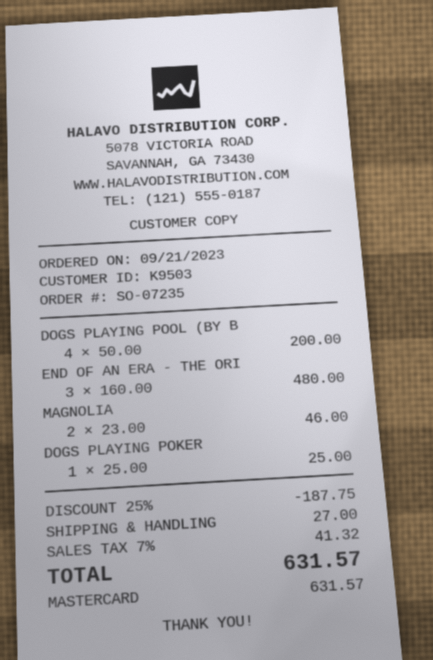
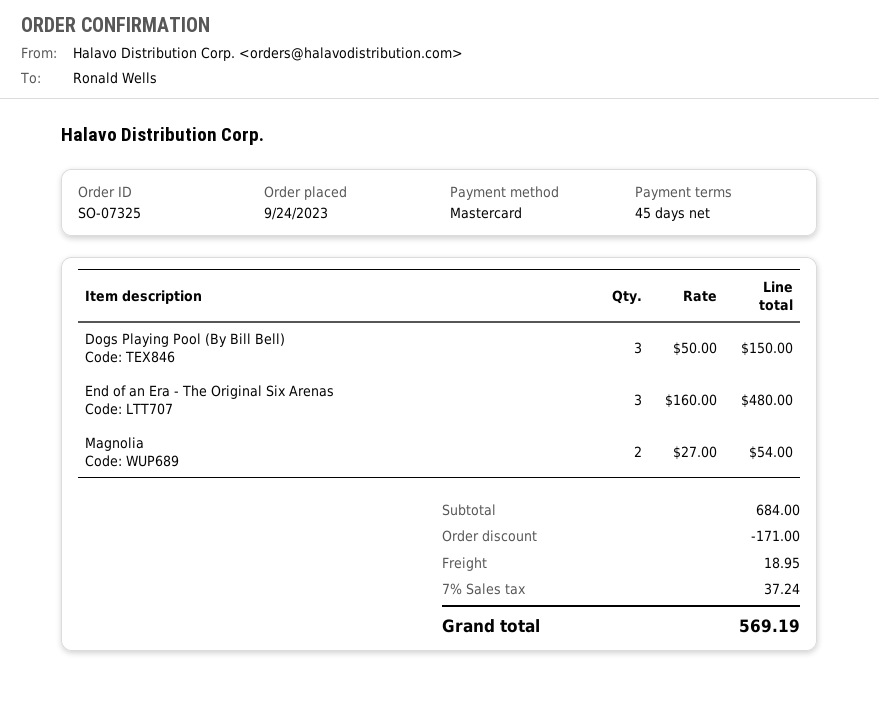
order number: SO-07235 -> SO-07325
order date: 2023-09-21 -> 2023-09-24
DOGS PLAYING POOL (BY B: 4 x 50.00 = 200.00 -> 3 x 50.00 = 150.00
MAGNOLIA: 2 x 23.00 = 46.00 -> 2 x 27.00 = 54.00
DOGS PLAYING POKER: 1 x 25.00 = 25.00 -> none
discount: 187.75 -> 171.00
shipping: 27.00 -> 18.95
tax: 7% = 41.32 -> 7% = 37.24
total: 631.57 -> 569.19

